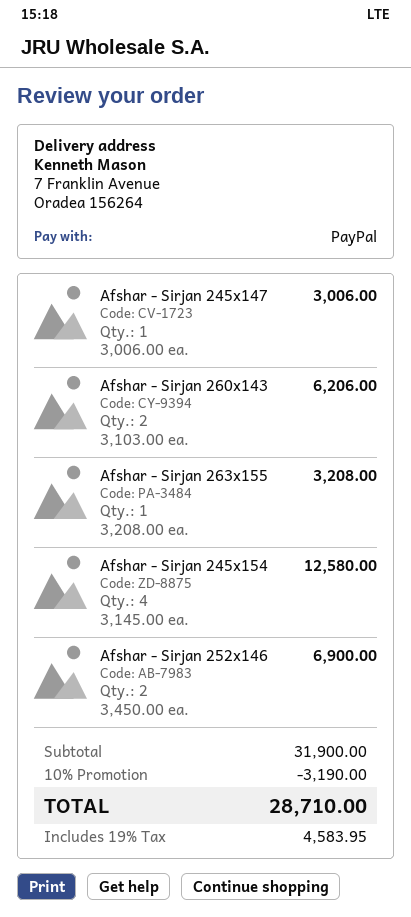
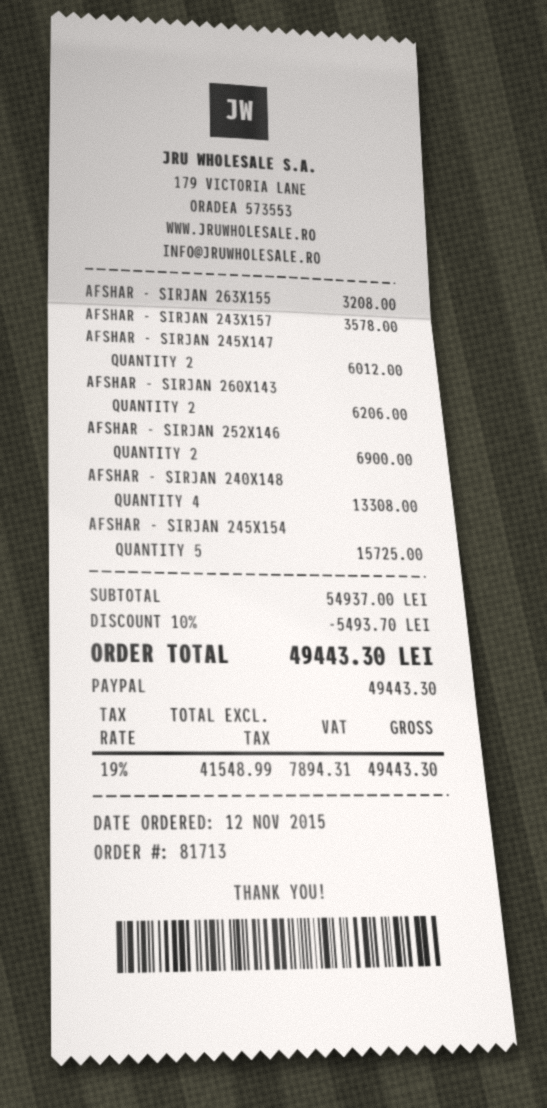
Afshar - Sirjan 245x147: 1 for 3006.00 -> 2 for 6012.00
Afshar - Sirjan 245x154: 4 for 12580.00 -> 5 for 15725.00
AFSHAR - SIRJAN 243X157: none -> 1 for 3578.00
AFSHAR - SIRJAN 240X148: none -> 4 for 13308.00
subtotal: 31900.00 -> 54937.00
discount: 10% = 3190.00 -> 10% = 5493.70
tax: 19% = 4583.95 -> 19% = 7894.31
total: 28710.00 -> 49443.30

